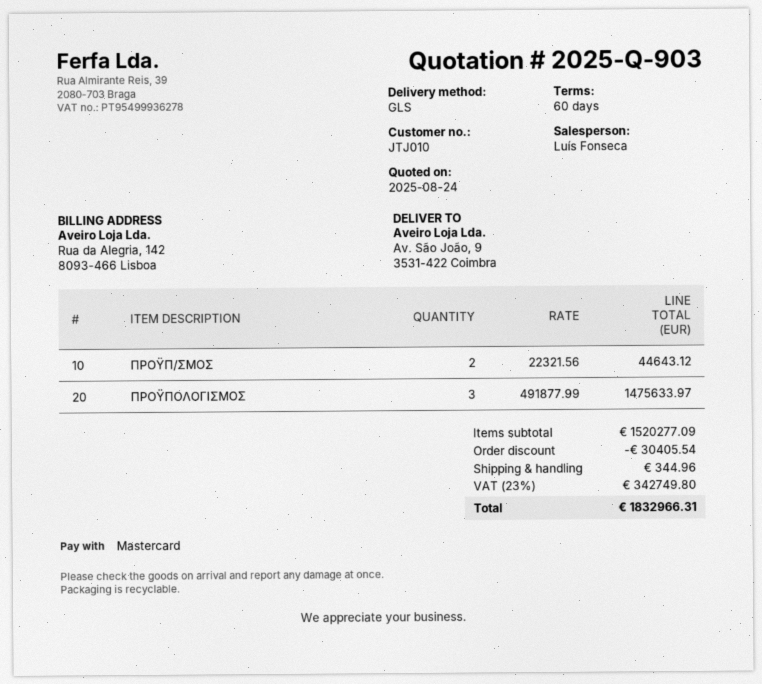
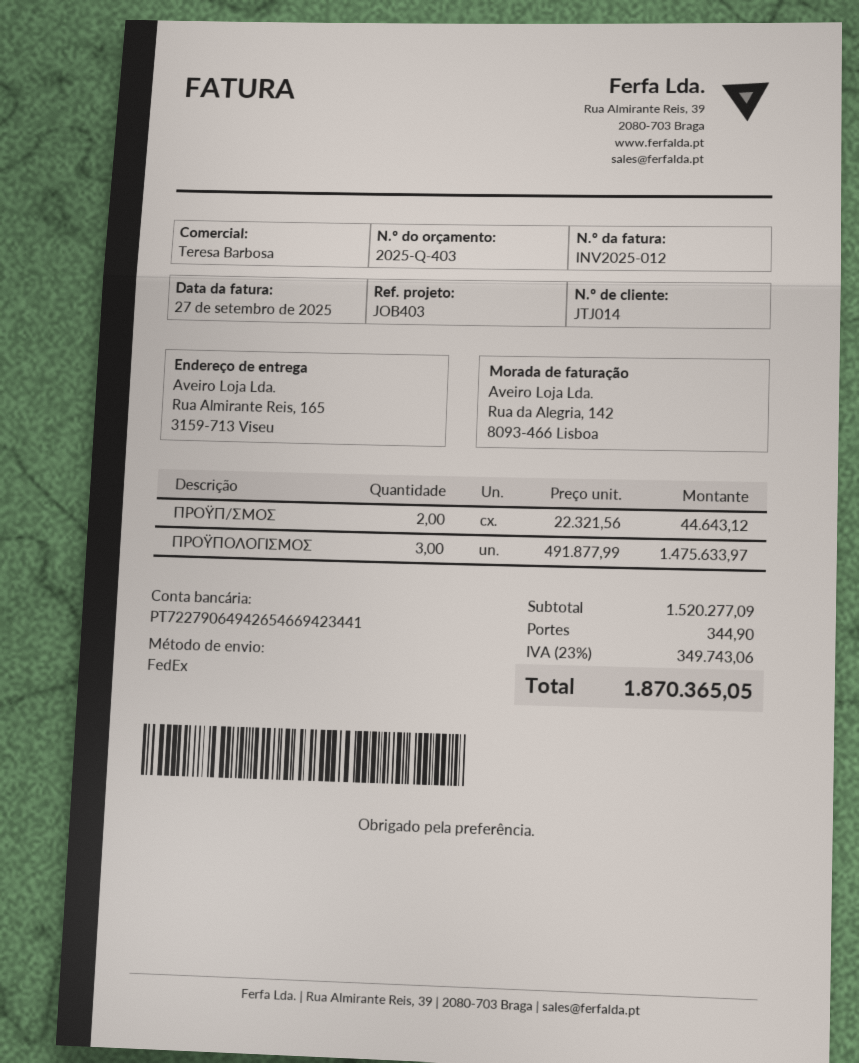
quote number: 2025-Q-903 -> 2025-Q-403
customer number: JTJ010 -> JTJ014
sales rep: Luís Fonseca -> Teresa Barbosa
shipping method: GLS -> FedEx
ship to: Av. São João, 9, 3531-422 Coimbra -> Rua Almirante Reis, 165, 3159-713 Viseu
discount: 30405.54 -> none
shipping: 344.96 -> 344.90
tax: 23% = 342749.80 -> 23% = 349743.06
total: 1832966.31 -> 1870365.05

